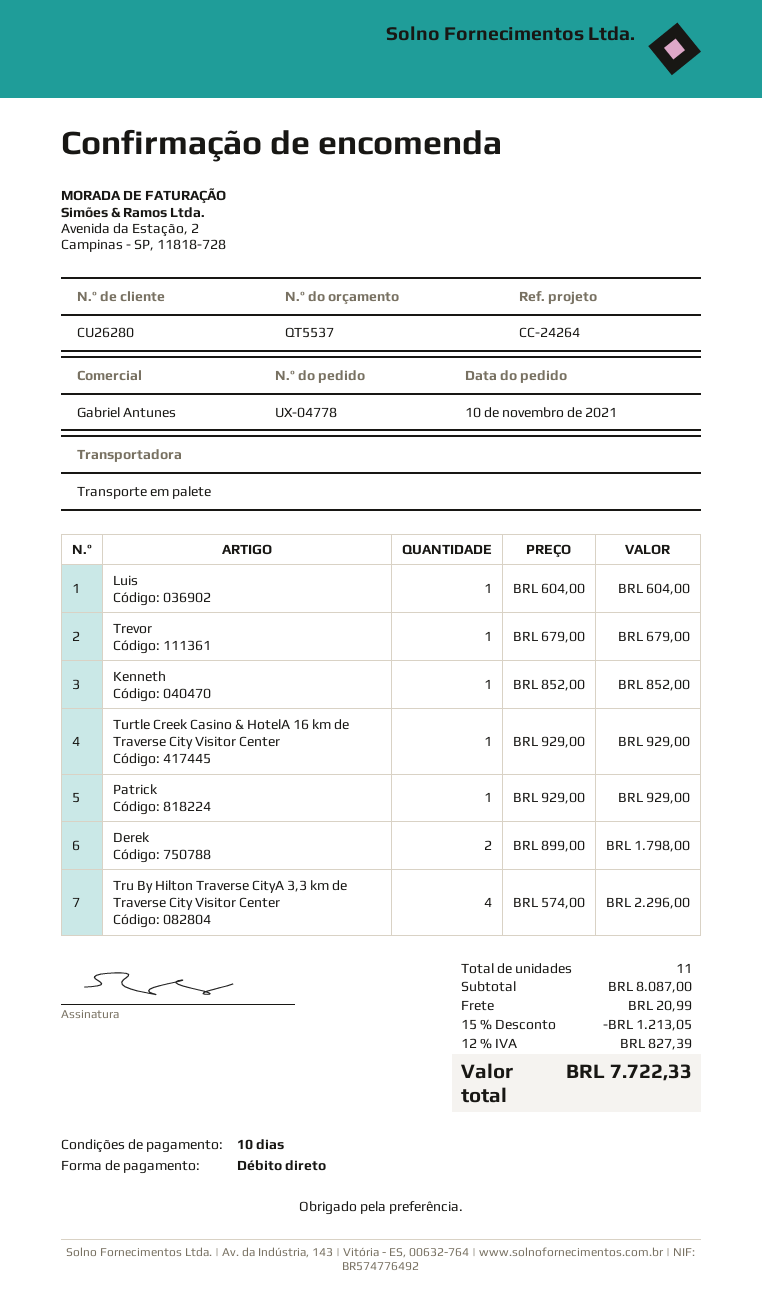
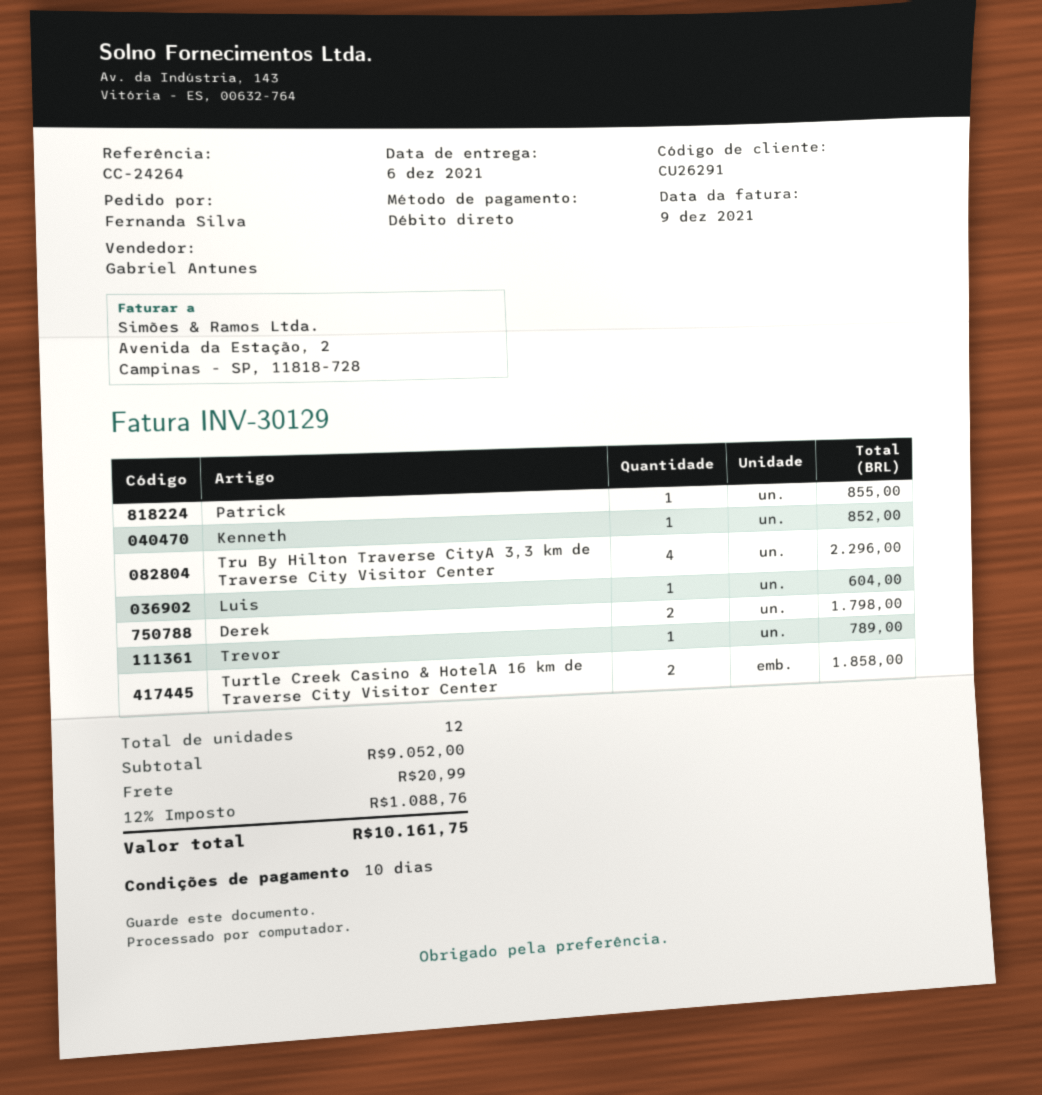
customer number: CU26280 -> CU26291
Trevor: 1 for 679.00 -> 1 for 789.00
Turtle Creek Casino & HotelA 16 km de Traverse City Visitor Center: 1 for 929.00 -> 2 for 1858.00
Patrick: 1 for 929.00 -> 1 for 855.00
total quantity: 11 -> 12
subtotal: 8087.00 -> 9052.00
discount: 15% = 1213.05 -> none
tax: 12% = 827.39 -> 12% = 1088.76
total: 7722.33 -> 10161.75

